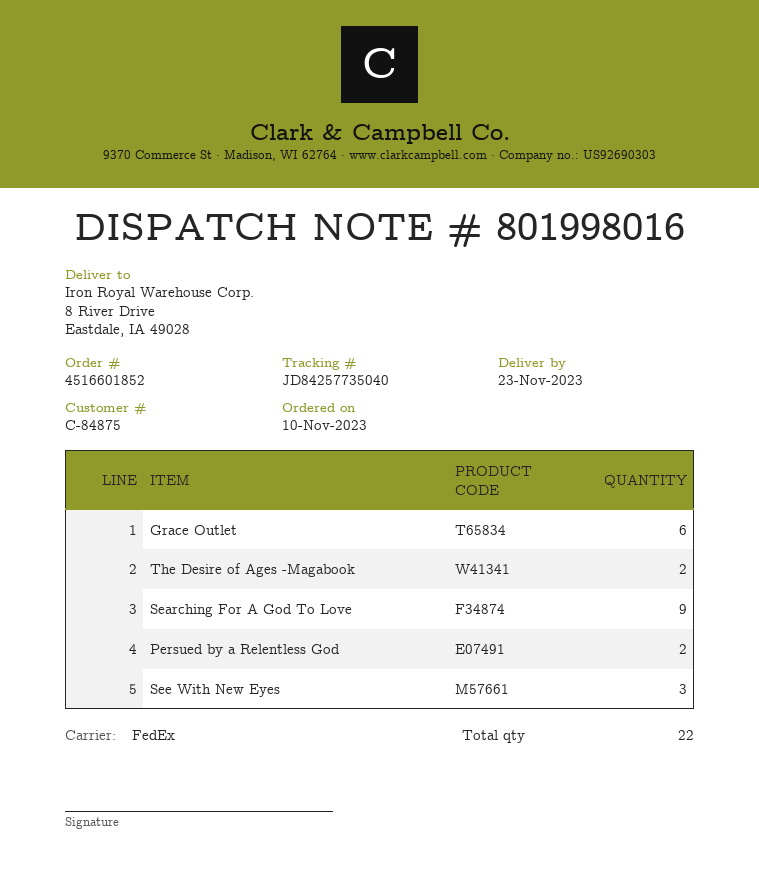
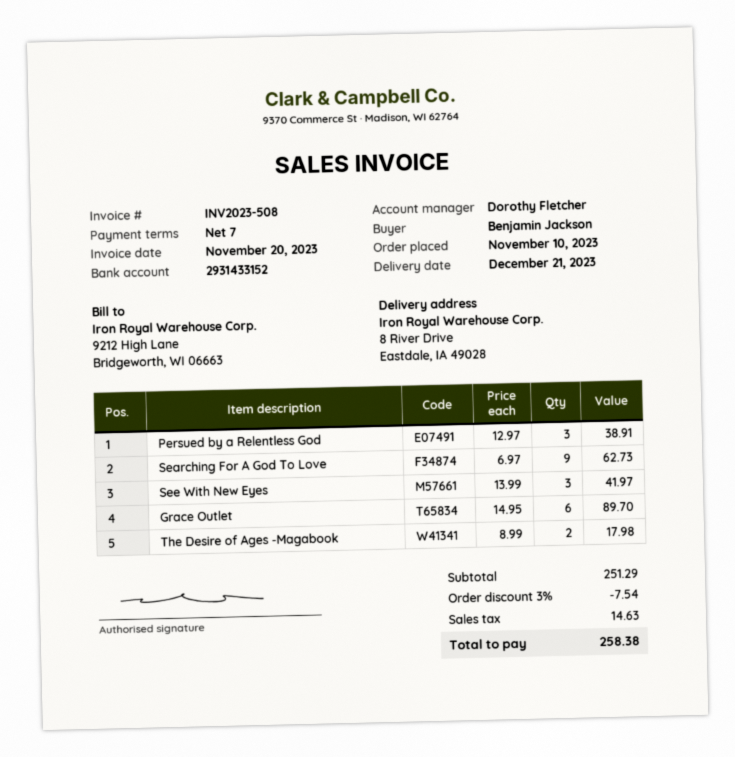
delivery date: 2023-11-23 -> 2023-12-21
Persued by a Relentless God: 2 -> 3

